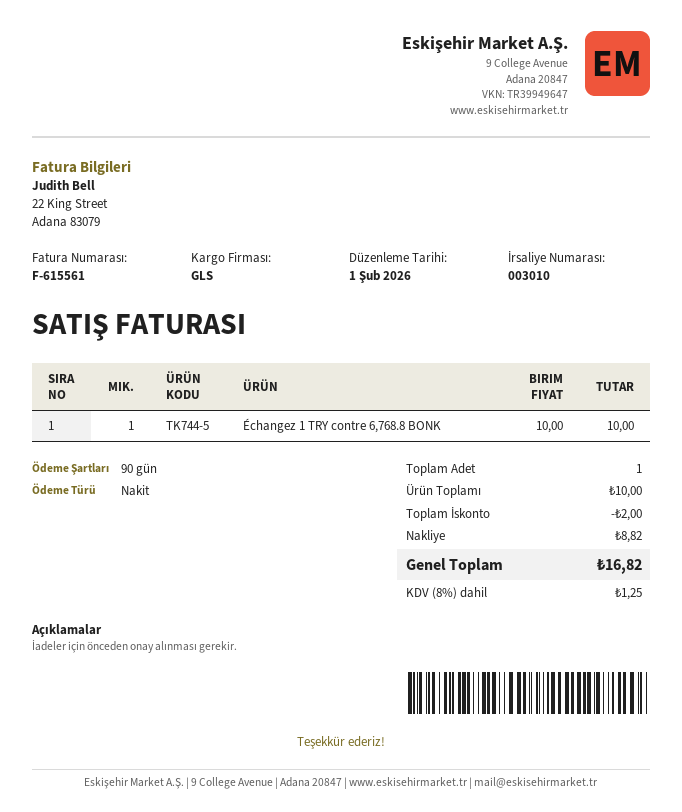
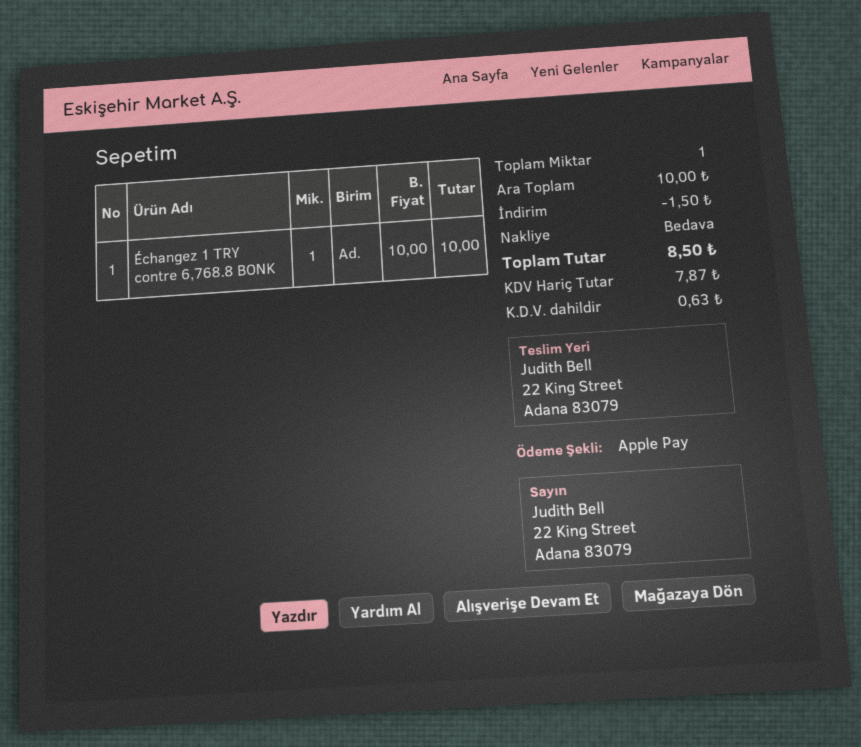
payment method: cash -> Apple Pay
discount: 2.00 -> 1.50
shipping: 8.82 -> 0.00
tax: 1.25 -> 0.63
total: 16.82 -> 8.50

